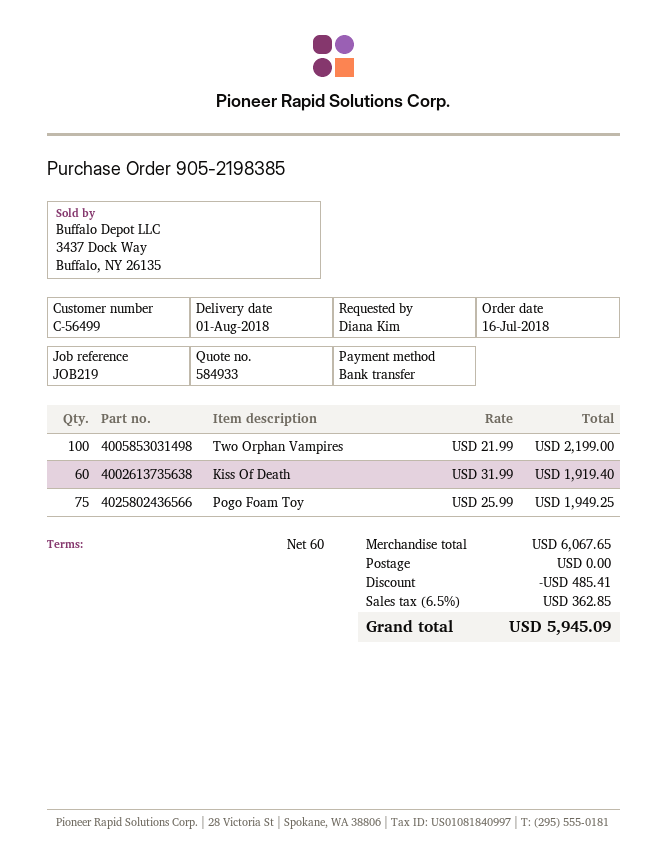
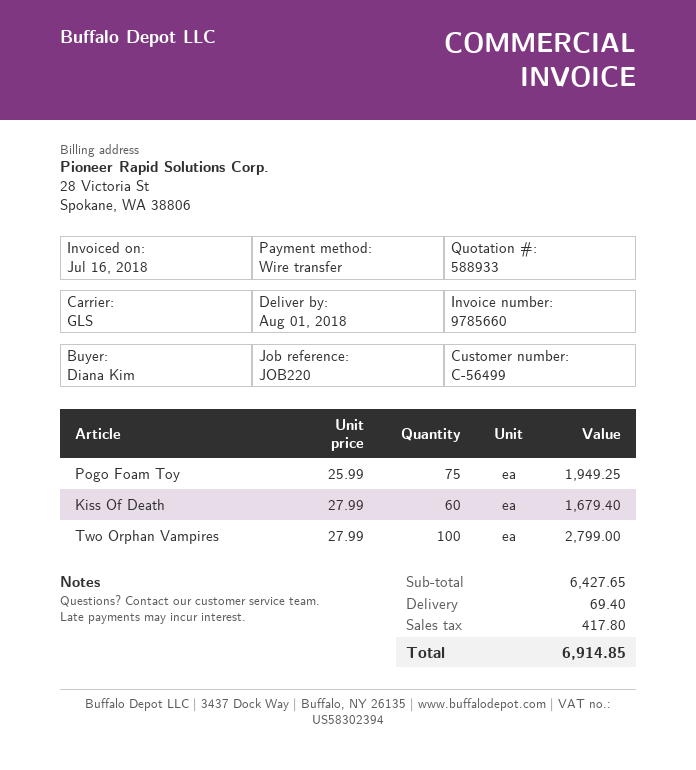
quote number: 584933 -> 588933
reference: JOB219 -> JOB220
Two Orphan Vampires: 100 x 21.99 = 2199.00 -> 100 x 27.99 = 2799.00
Kiss Of Death: 60 x 31.99 = 1919.40 -> 60 x 27.99 = 1679.40
subtotal: 6067.65 -> 6427.65
discount: 485.41 -> none
shipping: 0.00 -> 69.40
tax: 362.85 -> 417.80
total: 5945.09 -> 6914.85

